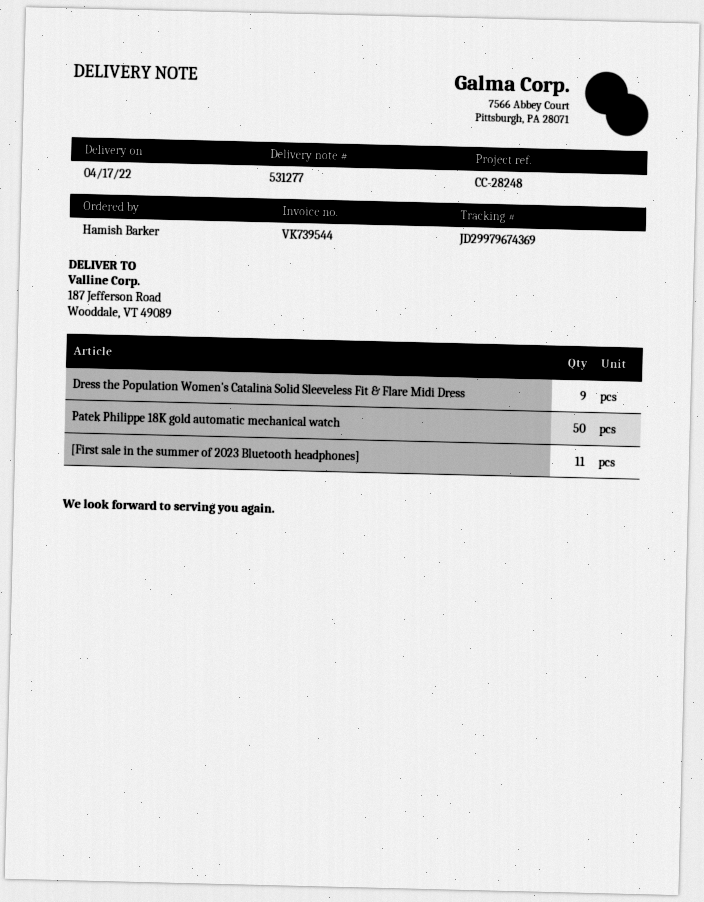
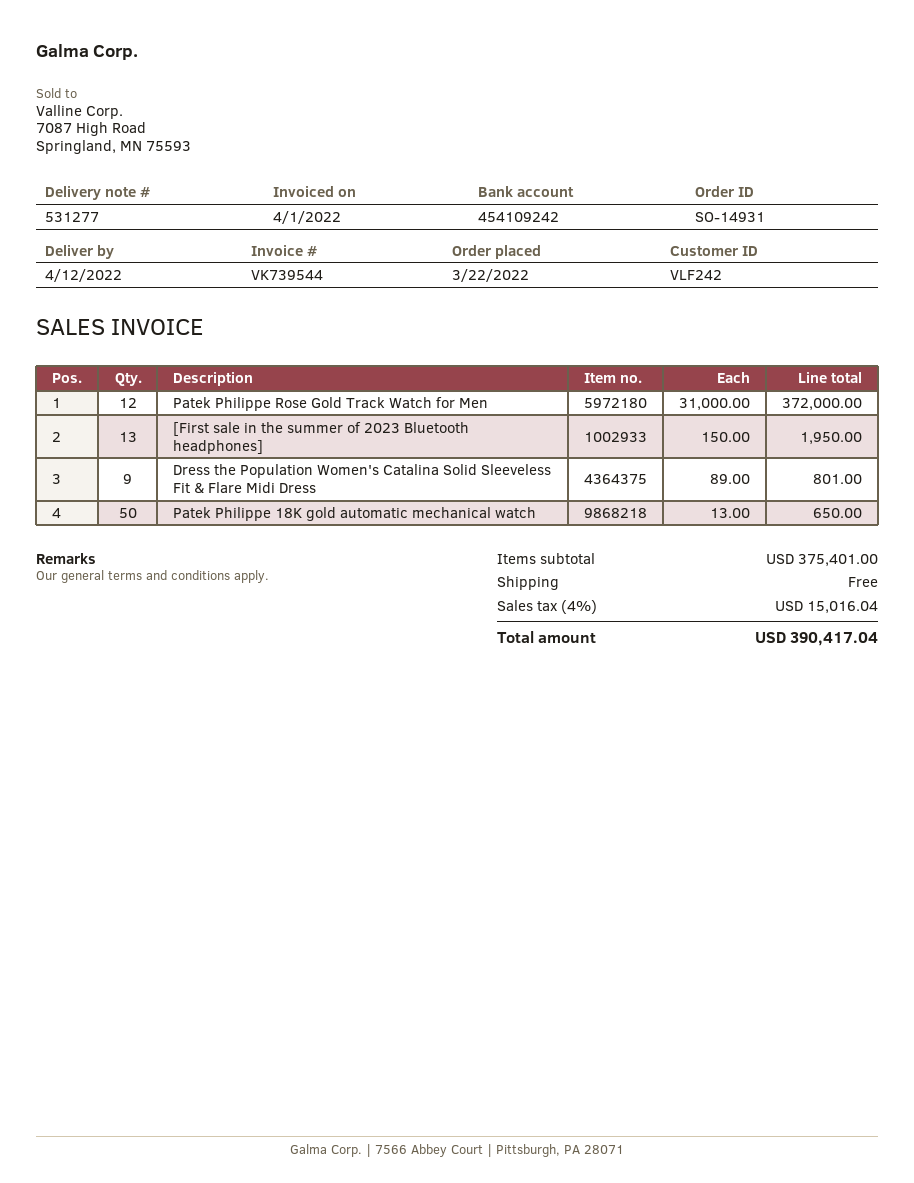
delivery date: 2022-04-17 -> 2022-04-12
[First sale in the summer of 2023 Bluetooth headphones]: 11 -> 13
Patek Philippe Rose Gold Track Watch for Men: none -> 12

